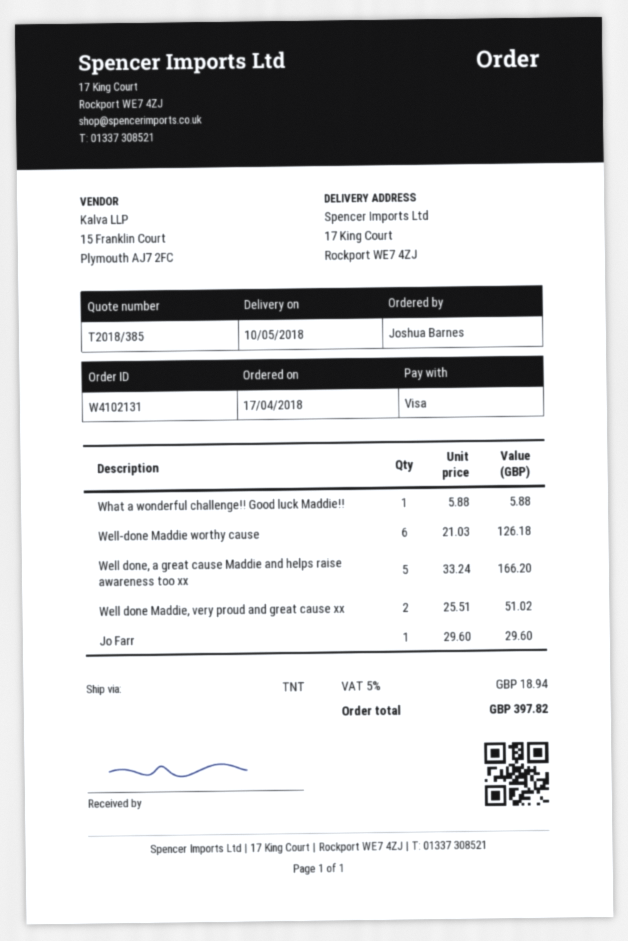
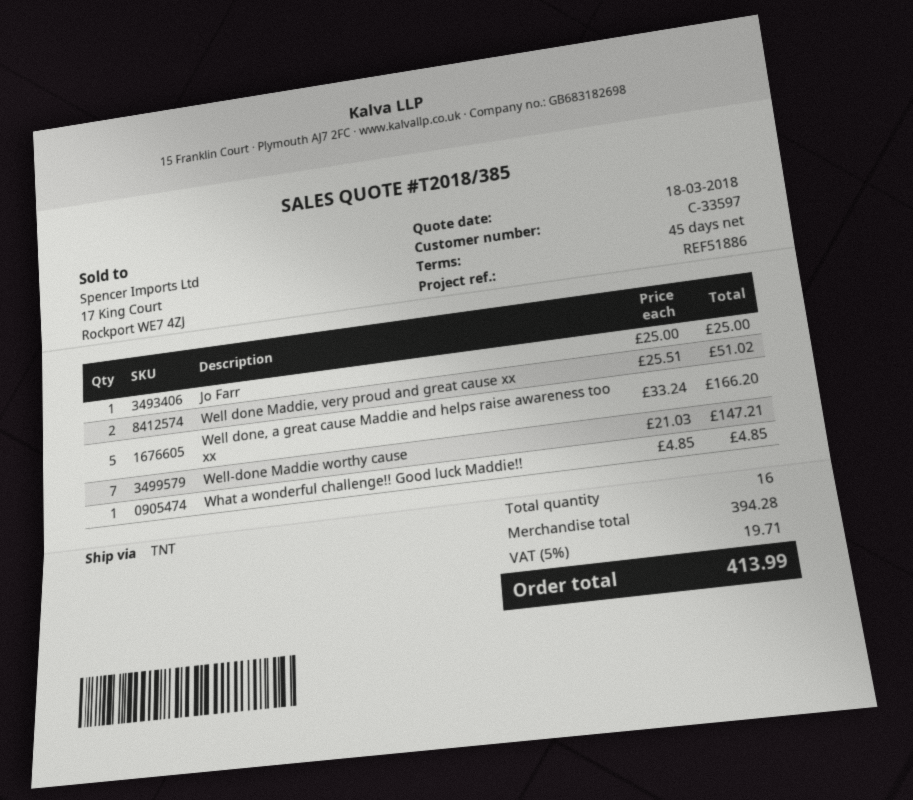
What a wonderful challenge!! Good luck Maddie!!: 1 x 5.88 = 5.88 -> 1 x 4.85 = 4.85
Well-done Maddie worthy cause: 6 x 21.03 = 126.18 -> 7 x 21.03 = 147.21
Jo Farr: 1 x 29.60 = 29.60 -> 1 x 25.00 = 25.00
tax: 5% = 18.94 -> 5% = 19.71
total: 397.82 -> 413.99

